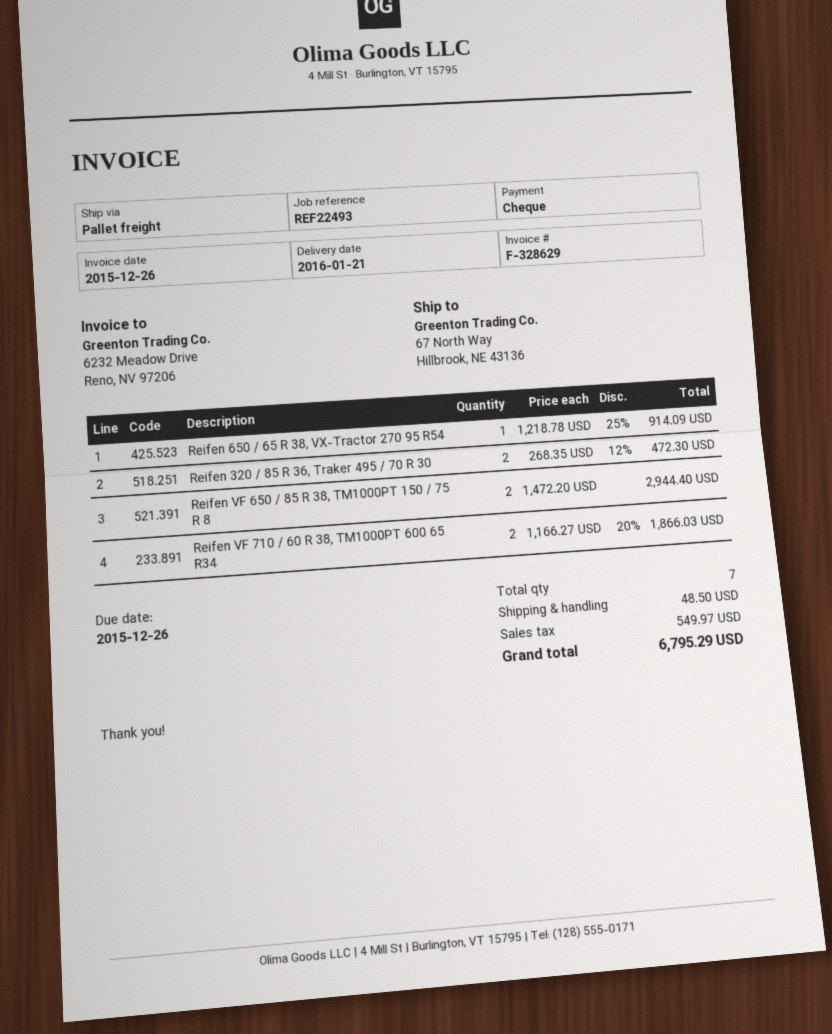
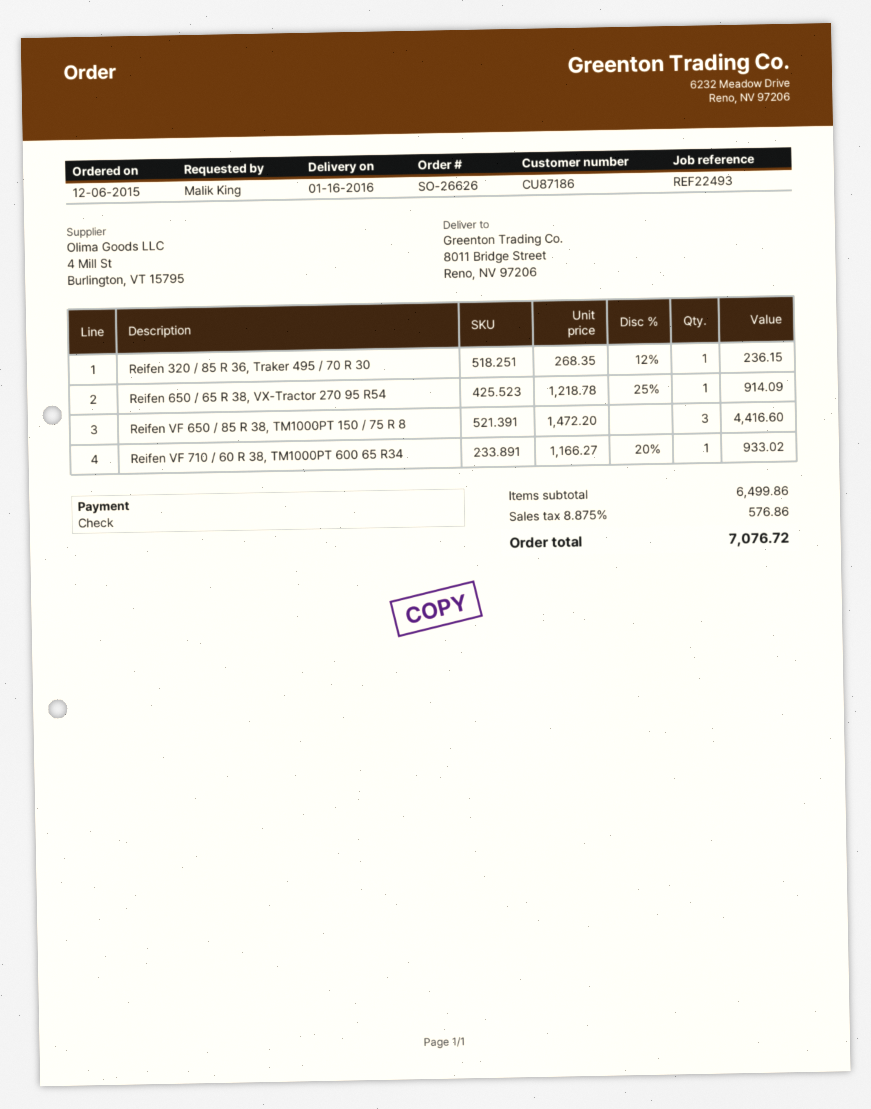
delivery date: 2016-01-21 -> 2016-01-16
ship to: 67 North Way, Hillbrook, NE 43136 -> 8011 Bridge Street, Reno, NV 97206
Reifen 320 / 85 R 36, Traker 495 / 70 R 30: 2 x 268.35 - 12% = 472.30 -> 1 x 268.35 - 12% = 236.15
Reifen VF 650 / 85 R 38, TM1000PT 150 / 75 R 8: 2 x 1472.20 = 2944.40 -> 3 x 1472.20 = 4416.60
Reifen VF 710 / 60 R 38, TM1000PT 600 65 R34: 2 x 1166.27 - 20% = 1866.03 -> 1 x 1166.27 - 20% = 933.02
shipping: 48.50 -> none
tax: 549.97 -> 576.86
total: 6795.29 -> 7076.72

